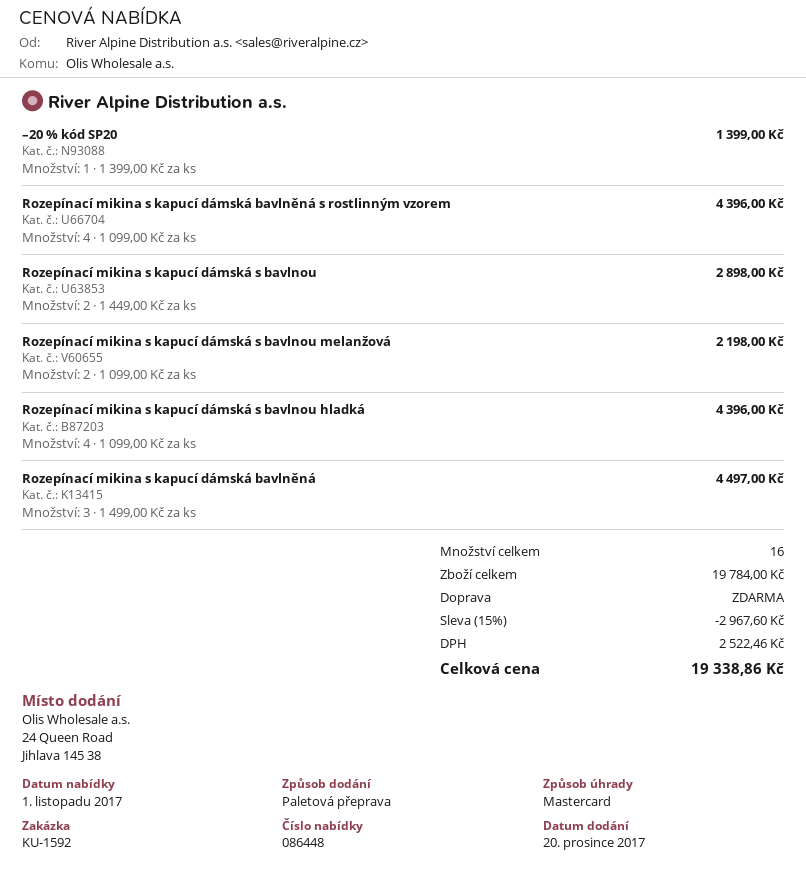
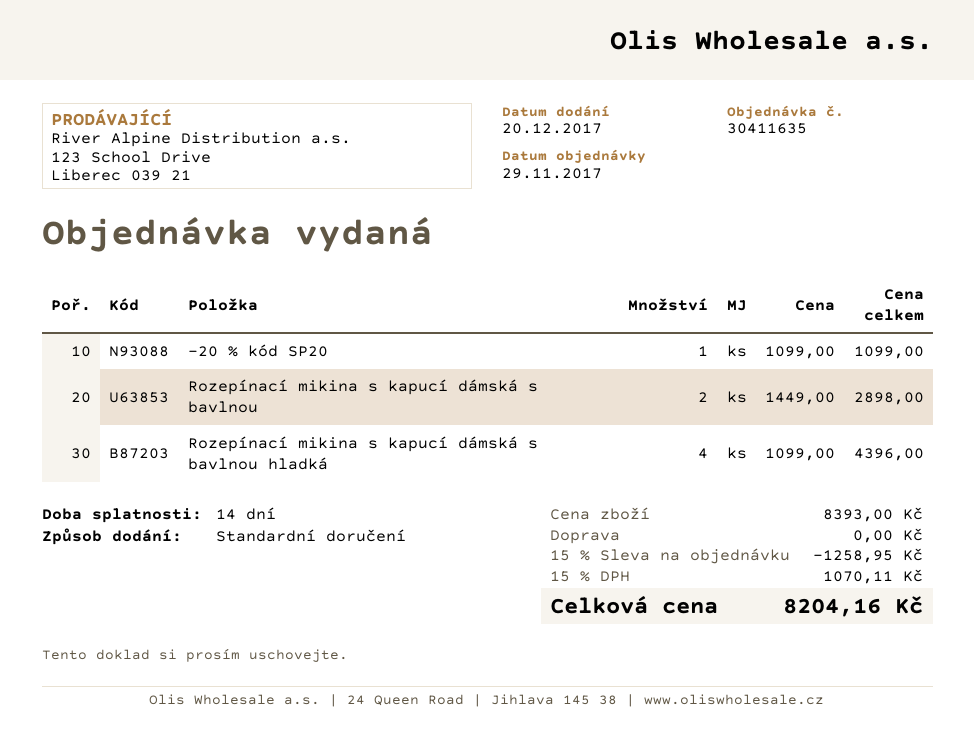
shipping method: pallet freight -> standard
–20 % kód SP20: 1 x 1399.00 = 1399.00 -> 1 x 1099.00 = 1099.00
Rozepínací mikina s kapucí dámská bavlněná s rostlinným vzorem: 4 x 1099.00 = 4396.00 -> none
Rozepínací mikina s kapucí dámská s bavlnou melanžová: 2 x 1099.00 = 2198.00 -> none
Rozepínací mikina s kapucí dámská bavlněná: 3 x 1499.00 = 4497.00 -> none
subtotal: 19784.00 -> 8393.00
discount: 15% = 2967.60 -> 15% = 1258.95
tax: 2522.46 -> 1070.11
total: 19338.86 -> 8204.16

